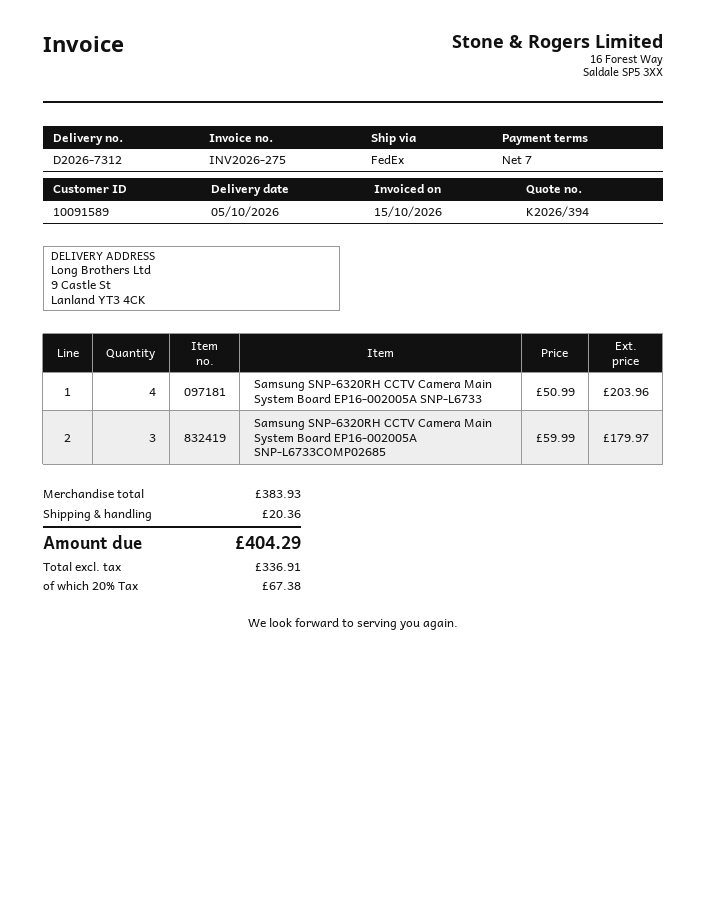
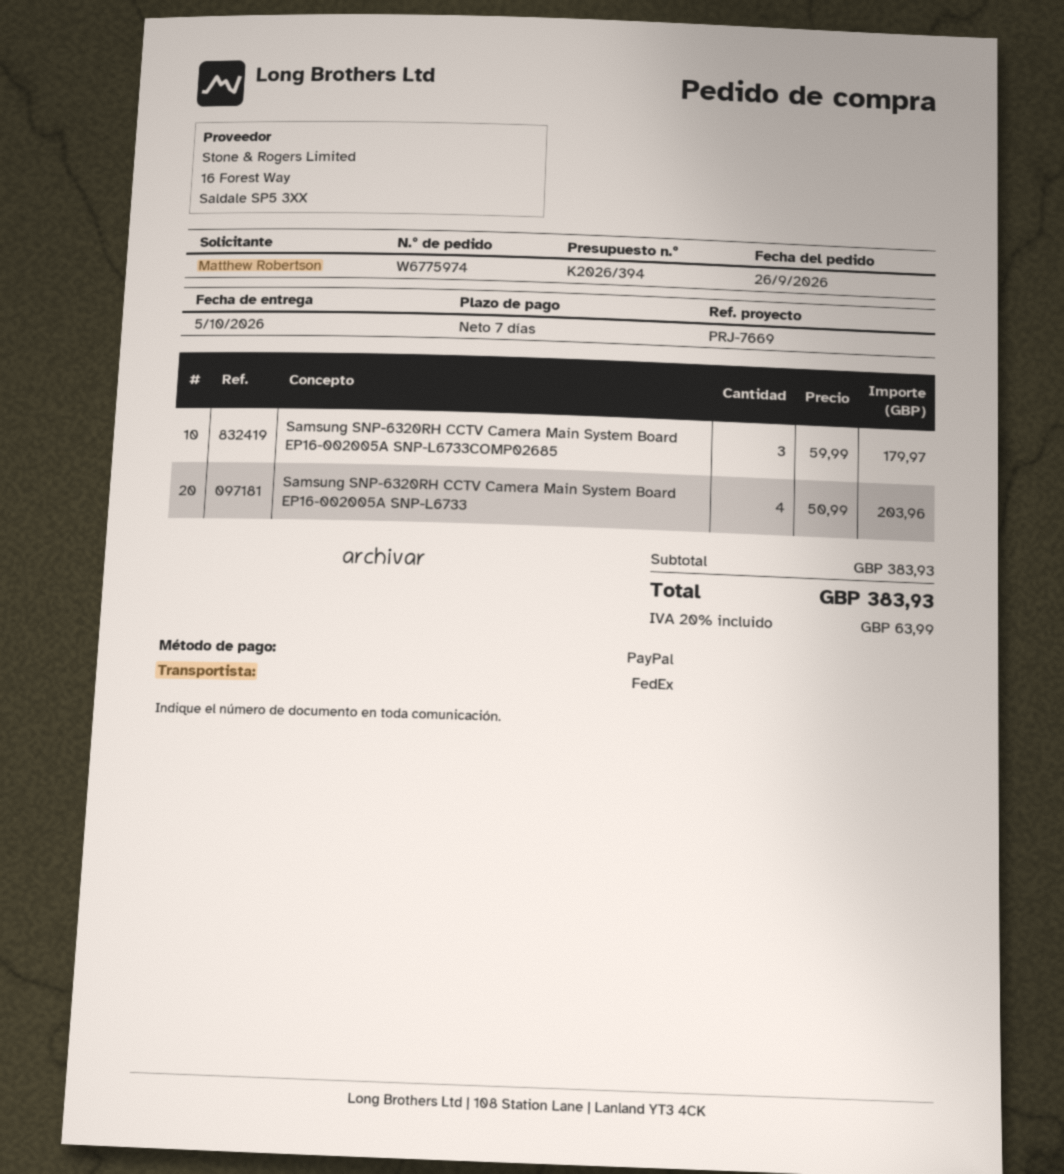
shipping: 20.36 -> none
tax: 20% = 67.38 -> 20% = 63.99
total: 404.29 -> 383.93

